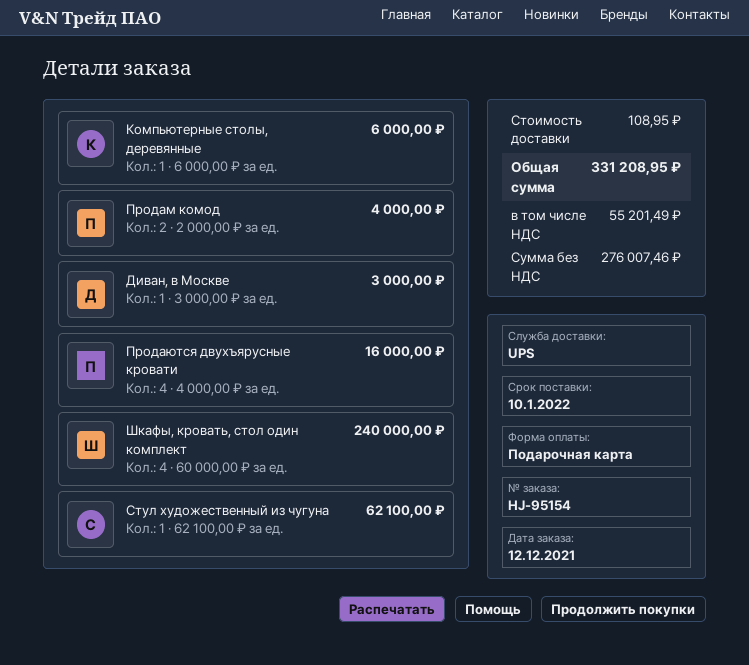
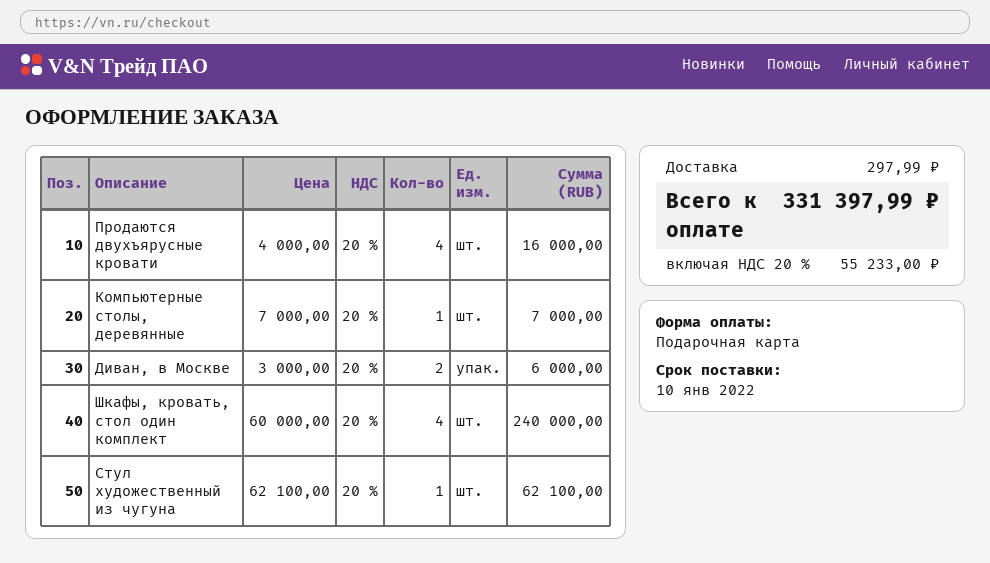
Компьютерные столы, деревянные: 1 x 6000.00 = 6000.00 -> 1 x 7000.00 = 7000.00
Продам комод: 2 x 2000.00 = 4000.00 -> none
Диван, в Москве: 1 x 3000.00 = 3000.00 -> 2 x 3000.00 = 6000.00
shipping: 108.95 -> 297.99
tax: 55201.49 -> 55233.00
total: 331208.95 -> 331397.99

